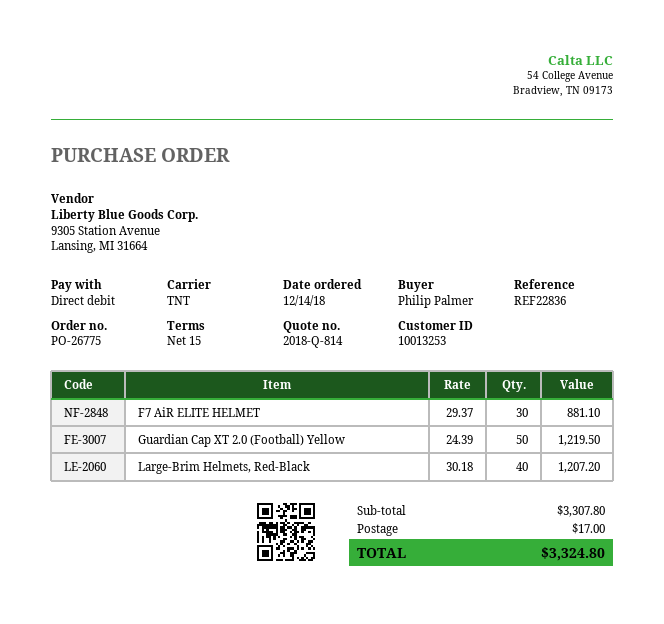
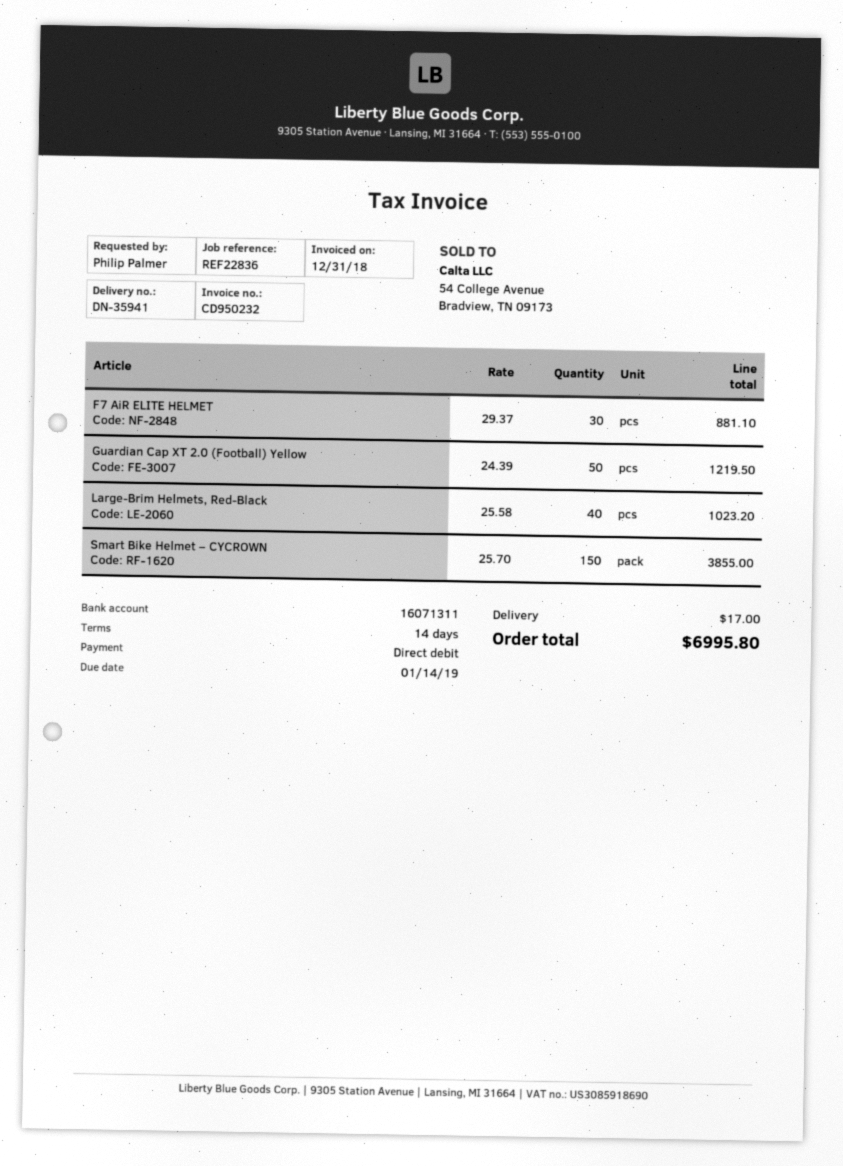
payment terms: 15 days -> 14 days
Large-Brim Helmets, Red-Black: 40 x 30.18 = 1207.20 -> 40 x 25.58 = 1023.20
Smart Bike Helmet – CYCROWN: none -> 150 x 25.70 = 3855.00
total: 3324.80 -> 6995.80

